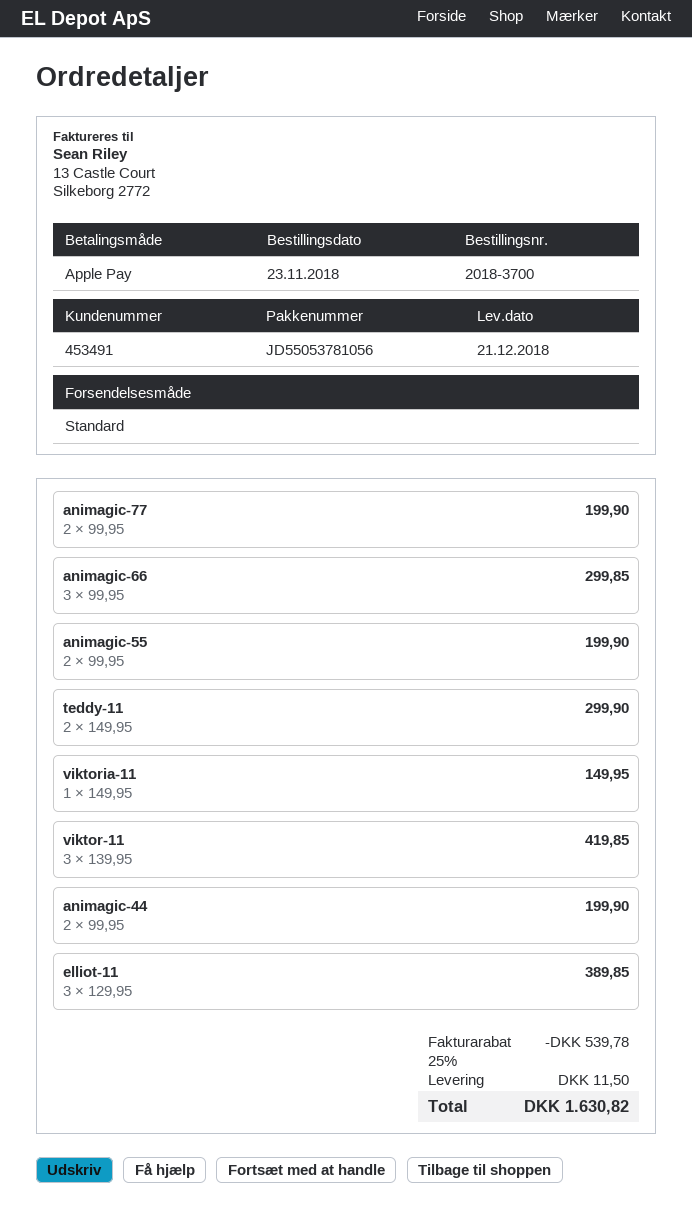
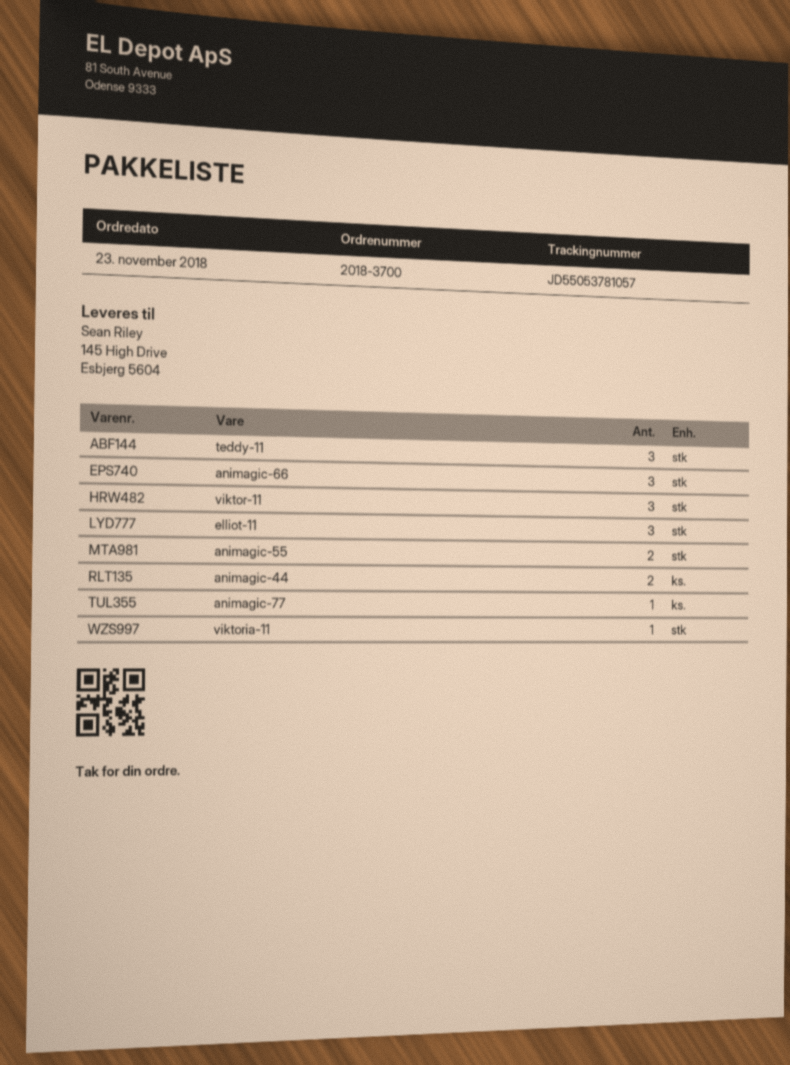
tracking number: JD55053781056 -> JD55053781057
animagic-77: 2 -> 1
teddy-11: 2 -> 3

